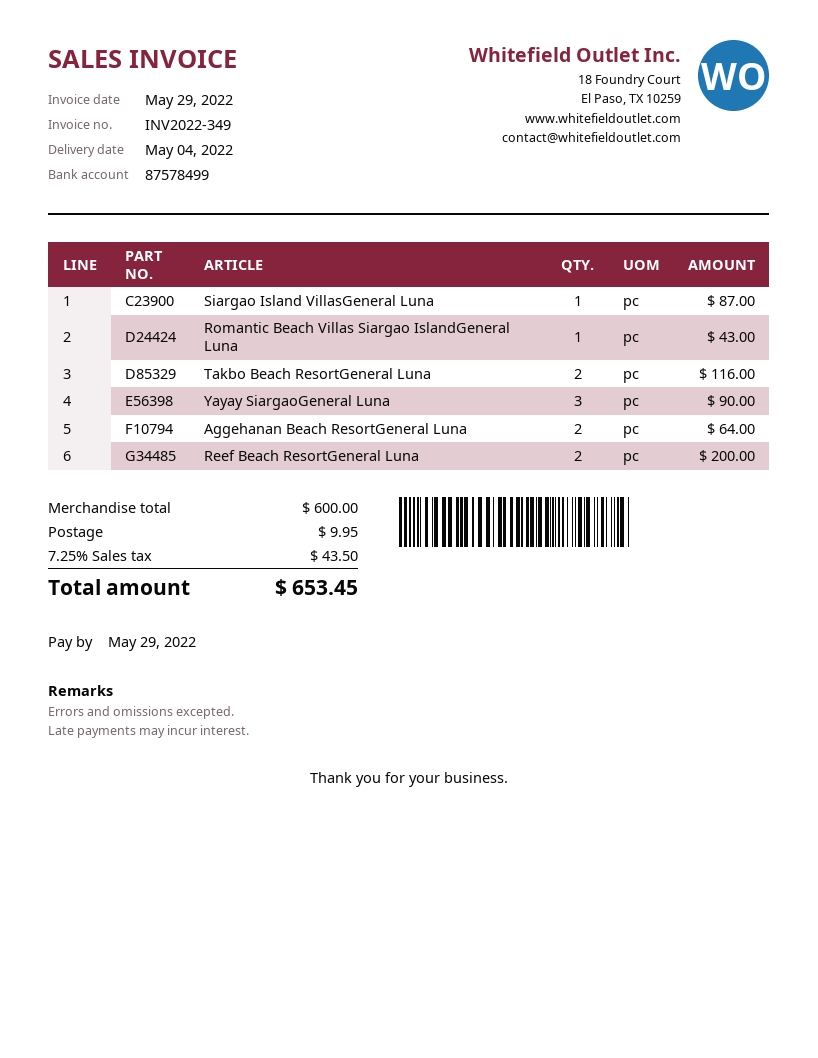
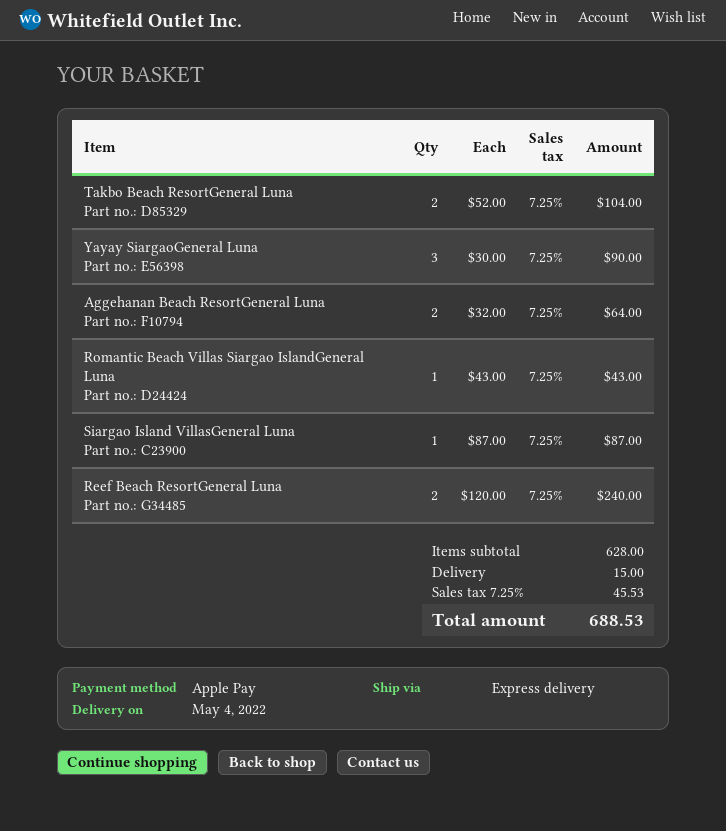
Takbo Beach ResortGeneral Luna: 2 for 116.00 -> 2 for 104.00
Reef Beach ResortGeneral Luna: 2 for 200.00 -> 2 for 240.00
subtotal: 600.00 -> 628.00
shipping: 9.95 -> 15.00
tax: 7.25% = 43.50 -> 7.25% = 45.53
total: 653.45 -> 688.53

